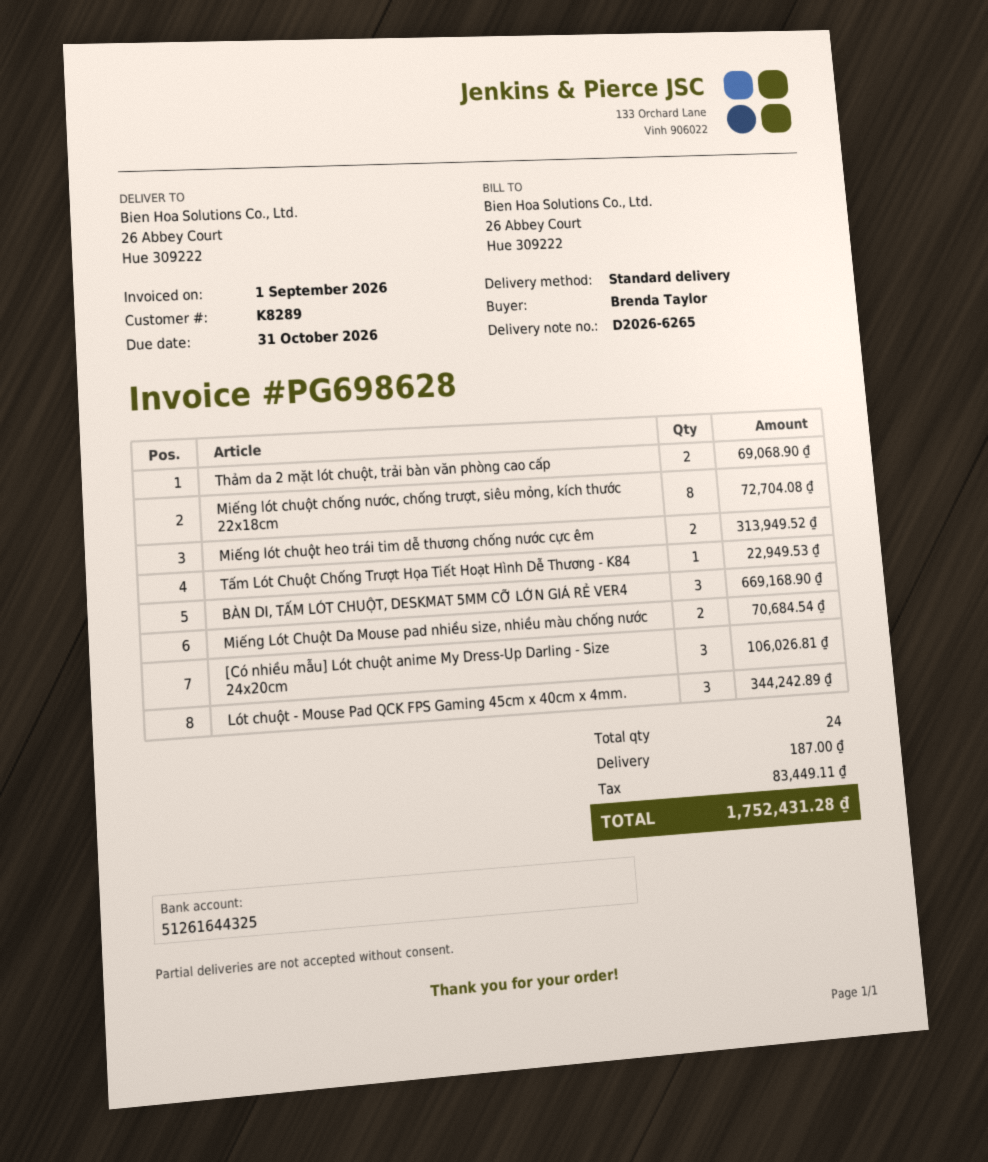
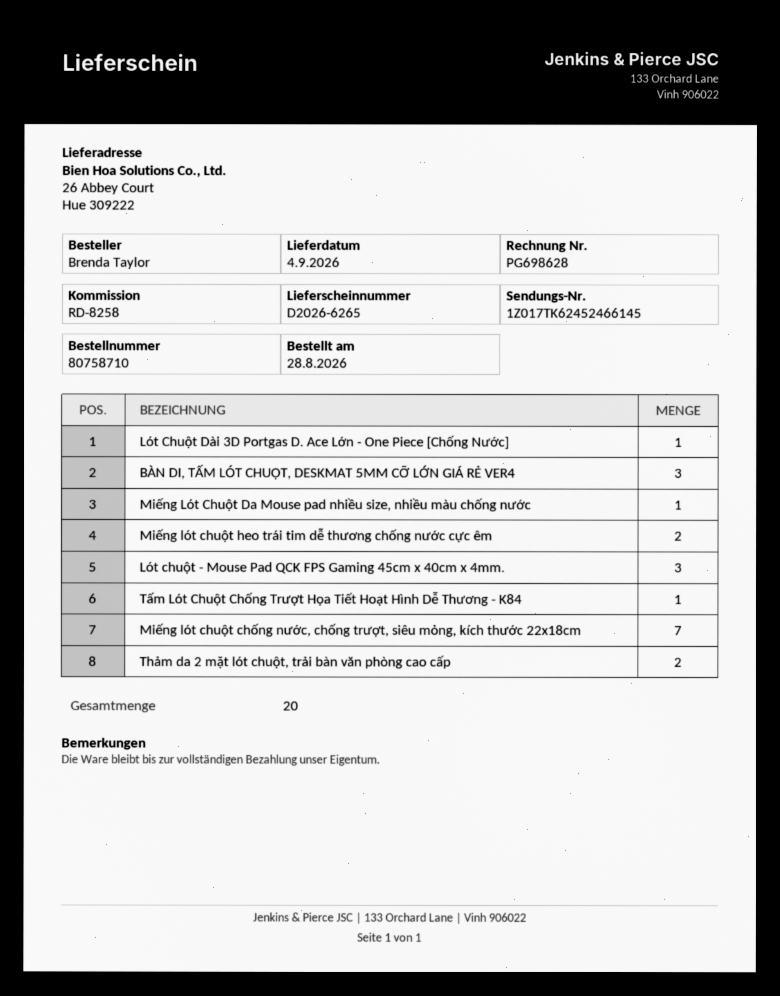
Miếng lót chuột chống nước, chống trượt, siêu mỏng, kích thước 22x18cm: 8 -> 7
Miếng Lót Chuột Da Mouse pad nhiều size, nhiều màu chống nước: 2 -> 1
[Có nhiều mẫu] Lót chuột anime My Dress-Up Darling - Size 24x20cm: 3 -> none
Lót Chuột Dài 3D Portgas D. Ace Lớn - One Piece [Chống Nước]: none -> 1
total quantity: 24 -> 20

